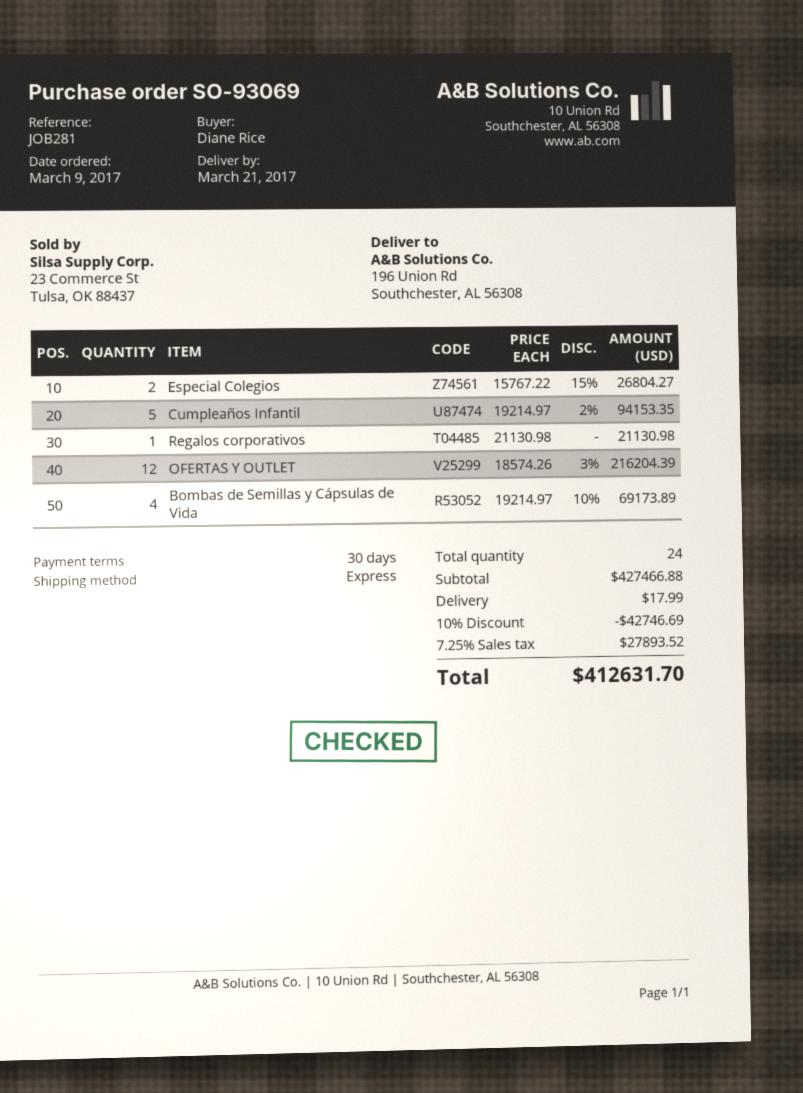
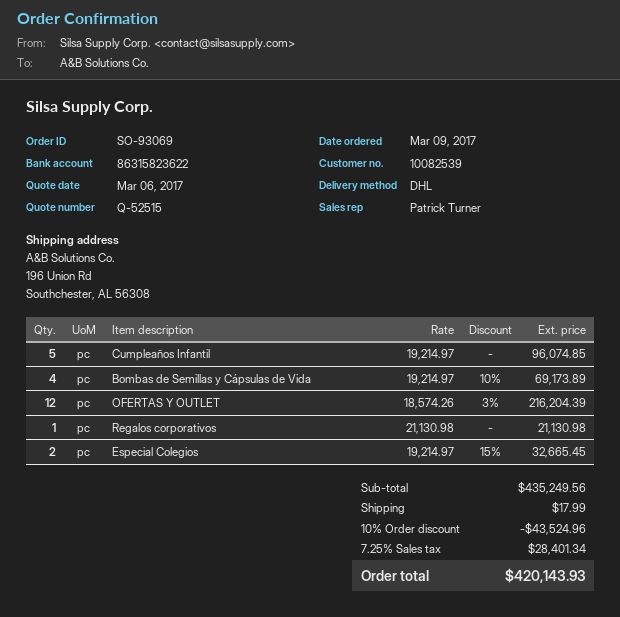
shipping method: express -> DHL
Especial Colegios: 2 x 15767.22 - 15% = 26804.27 -> 2 x 19214.97 - 15% = 32665.45
Cumpleaños Infantil: 5 x 19214.97 - 2% = 94153.35 -> 5 x 19214.97 = 96074.85
subtotal: 427466.88 -> 435249.56
discount: 10% = 42746.69 -> 10% = 43524.96
tax: 7.25% = 27893.52 -> 7.25% = 28401.34
total: 412631.70 -> 420143.93

